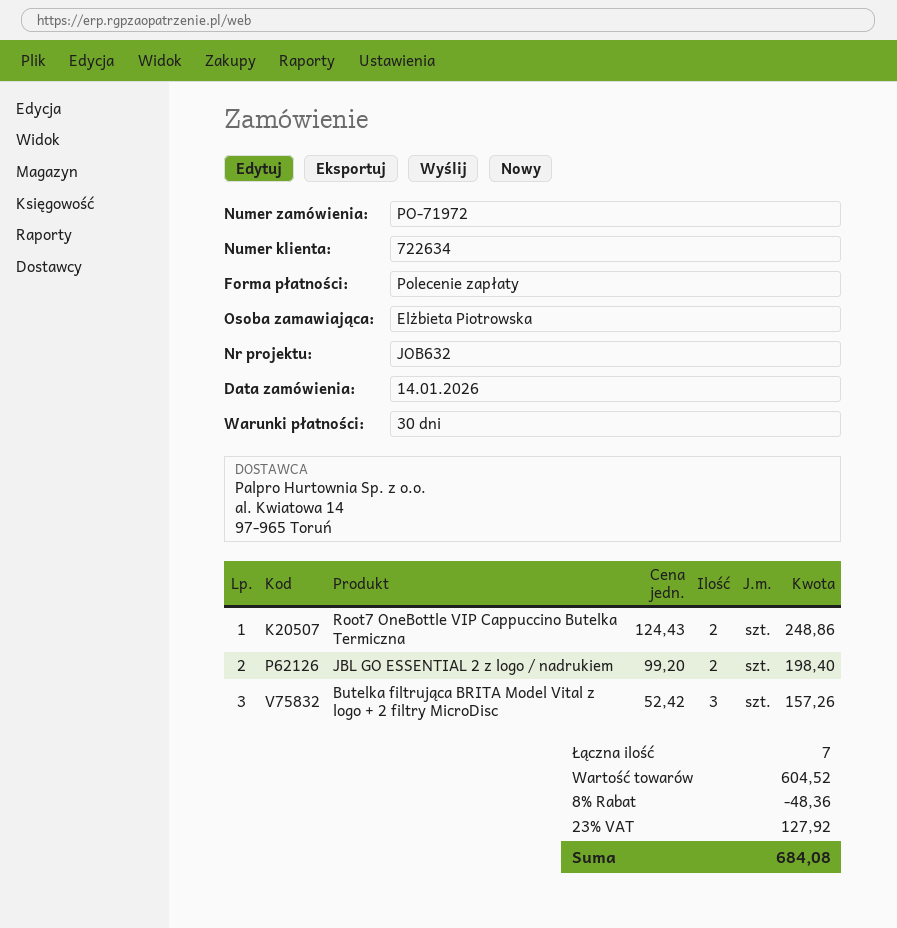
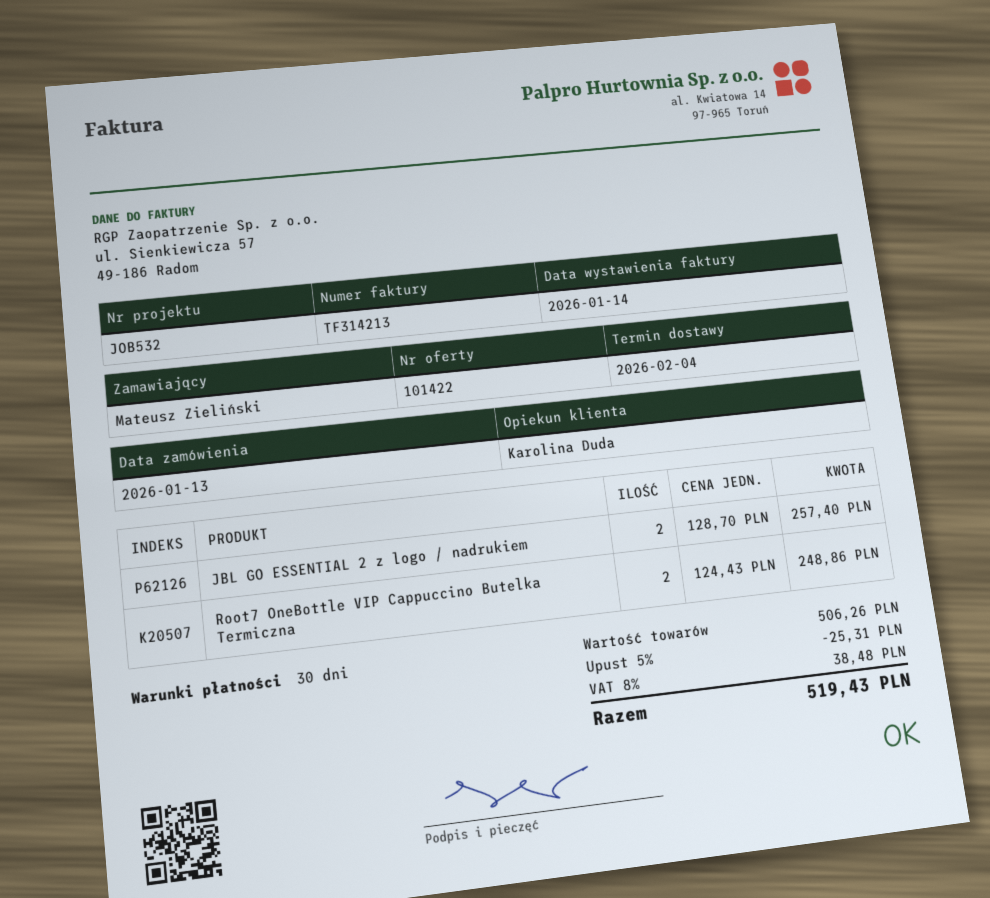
order date: 2026-01-14 -> 2026-01-13
reference: JOB632 -> JOB532
ordered by: Elżbieta Piotrowska -> Mateusz Zieliński
JBL GO ESSENTIAL 2 z logo / nadrukiem: 2 x 99.20 = 198.40 -> 2 x 128.70 = 257.40
Butelka filtrująca BRITA Model Vital z logo + 2 filtry MicroDisc: 3 x 52.42 = 157.26 -> none
subtotal: 604.52 -> 506.26
discount: 8% = 48.36 -> 5% = 25.31
tax: 23% = 127.92 -> 8% = 38.48
total: 684.08 -> 519.43

